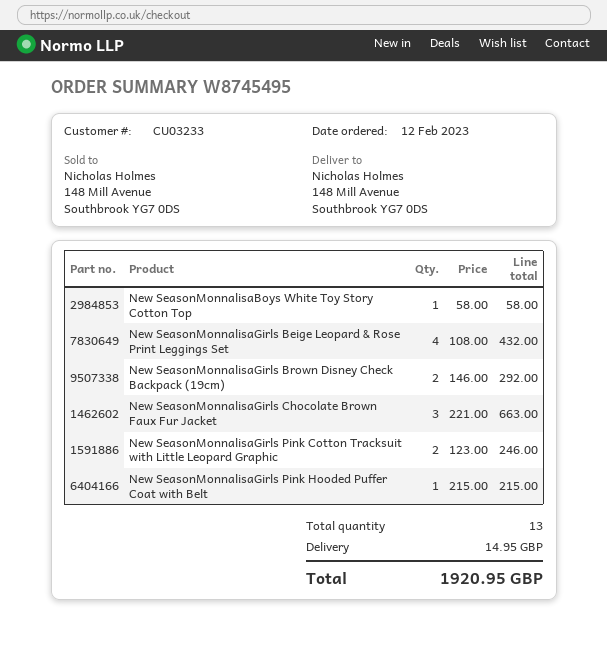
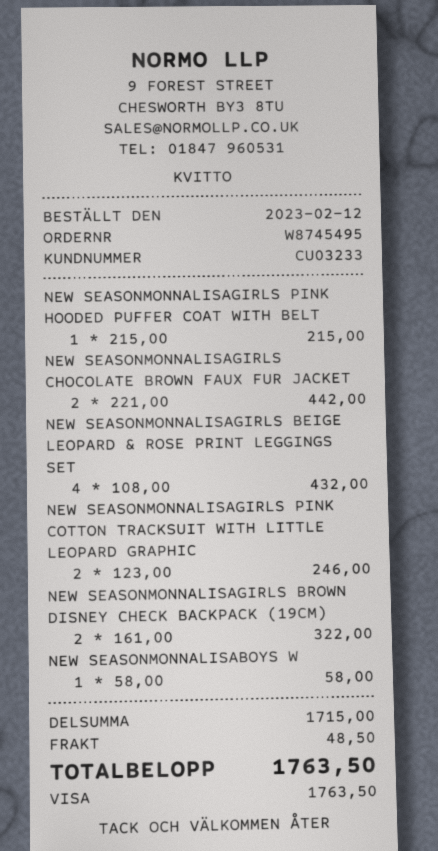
New SeasonMonnalisaGirls Brown Disney Check Backpack (19cm): 2 x 146.00 = 292.00 -> 2 x 161.00 = 322.00
New SeasonMonnalisaGirls Chocolate Brown Faux Fur Jacket: 3 x 221.00 = 663.00 -> 2 x 221.00 = 442.00
shipping: 14.95 -> 48.50
total: 1920.95 -> 1763.50

